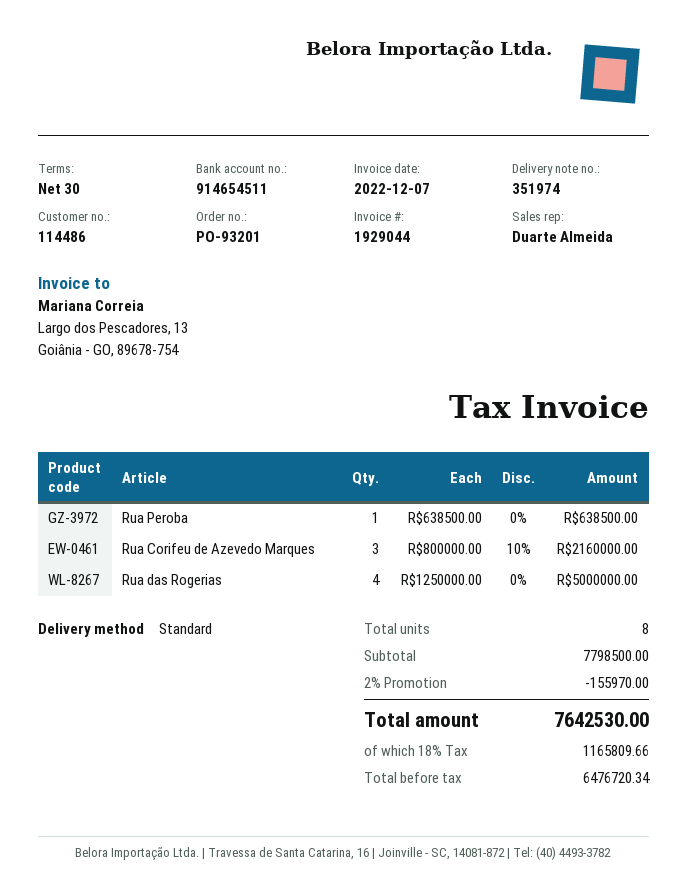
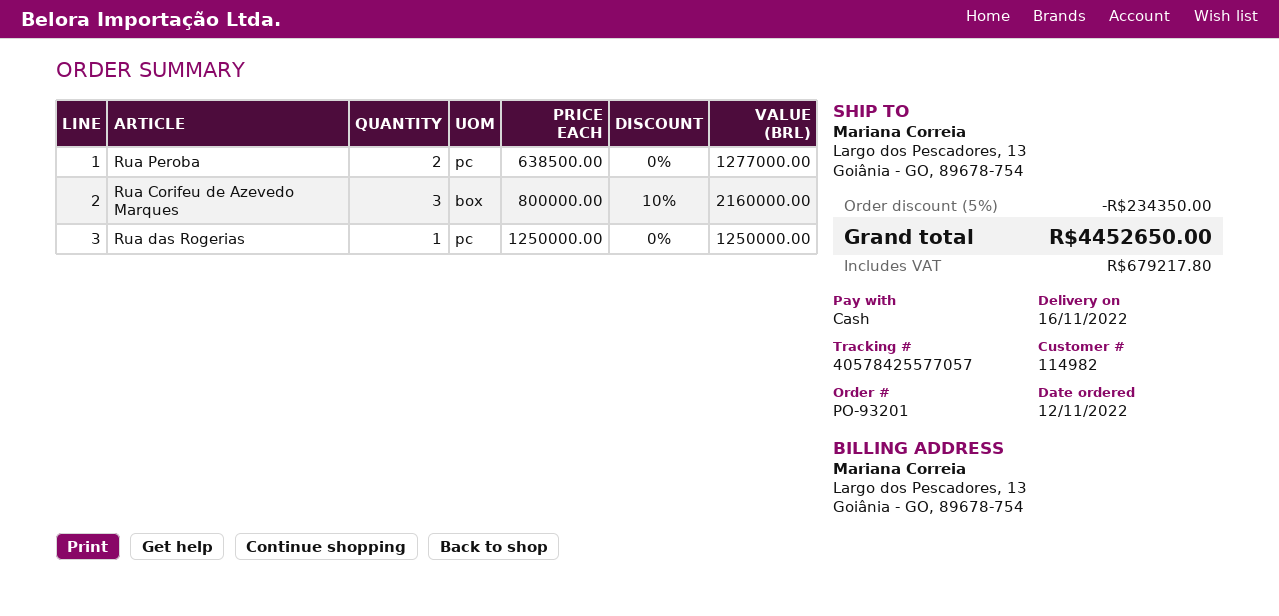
customer number: 114486 -> 114982
Rua Peroba: 1 x 638500.00 = 638500.00 -> 2 x 638500.00 = 1277000.00
Rua das Rogerias: 4 x 1250000.00 = 5000000.00 -> 1 x 1250000.00 = 1250000.00
discount: 2% = 155970.00 -> 5% = 234350.00
tax: 1165809.66 -> 679217.80
total: 7642530.00 -> 4452650.00

